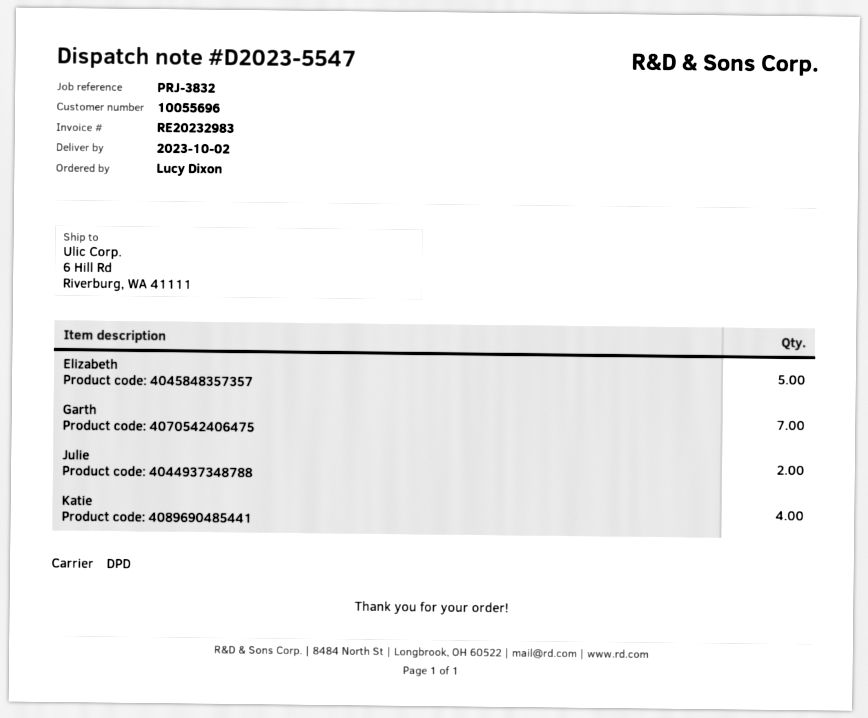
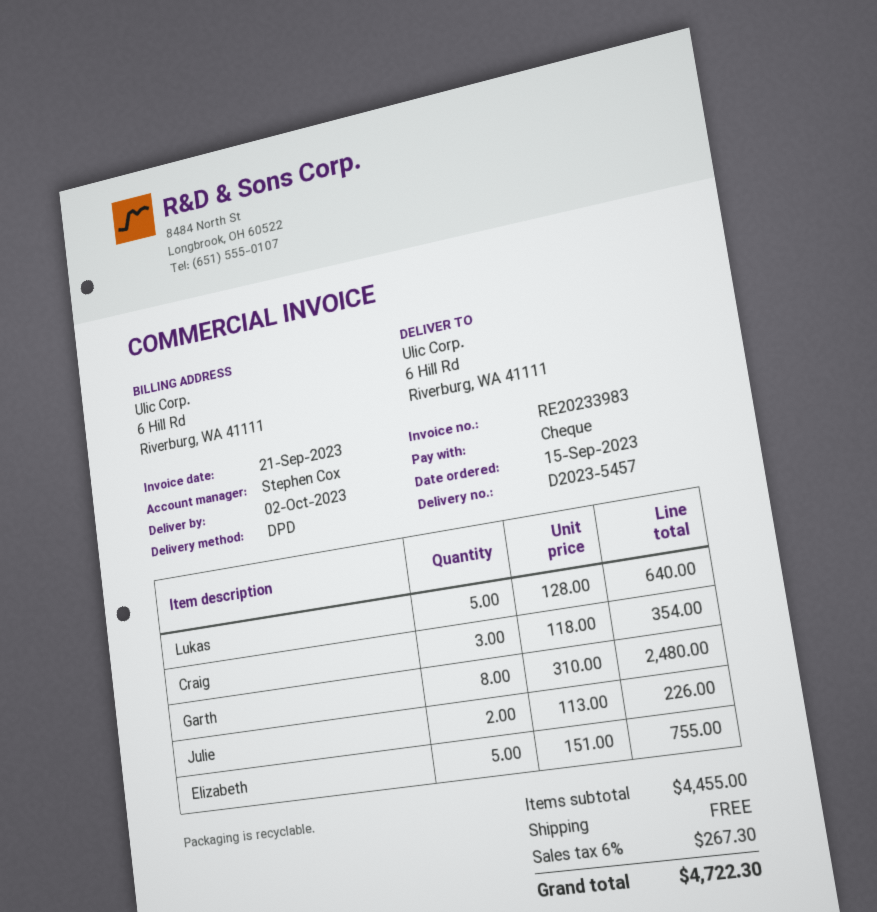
delivery note number: D2023-5547 -> D2023-5457
invoice number: RE20232983 -> RE20233983
Garth: 7 -> 8
Katie: 4 -> none
Lukas: none -> 5
Craig: none -> 3

